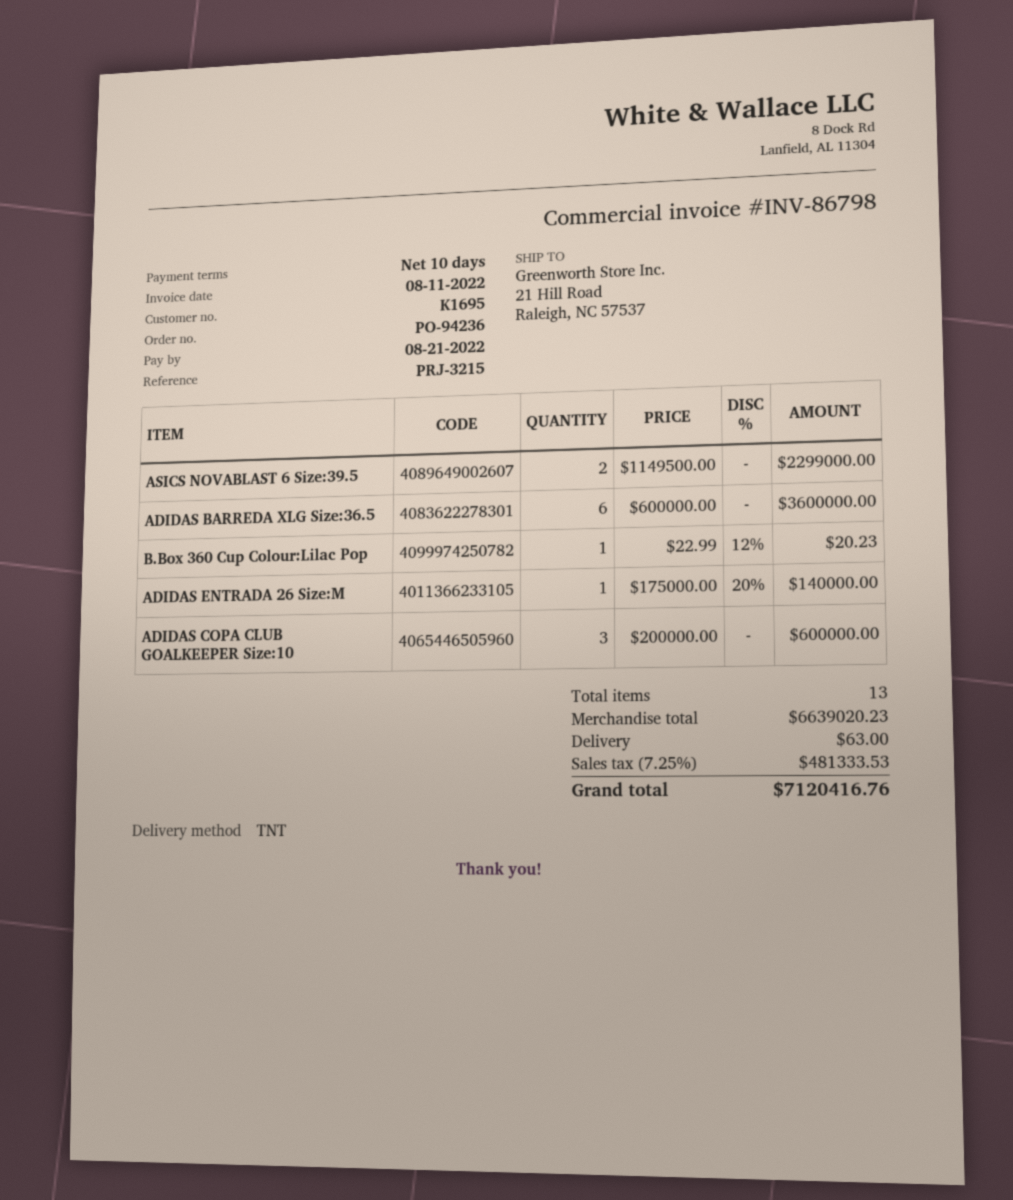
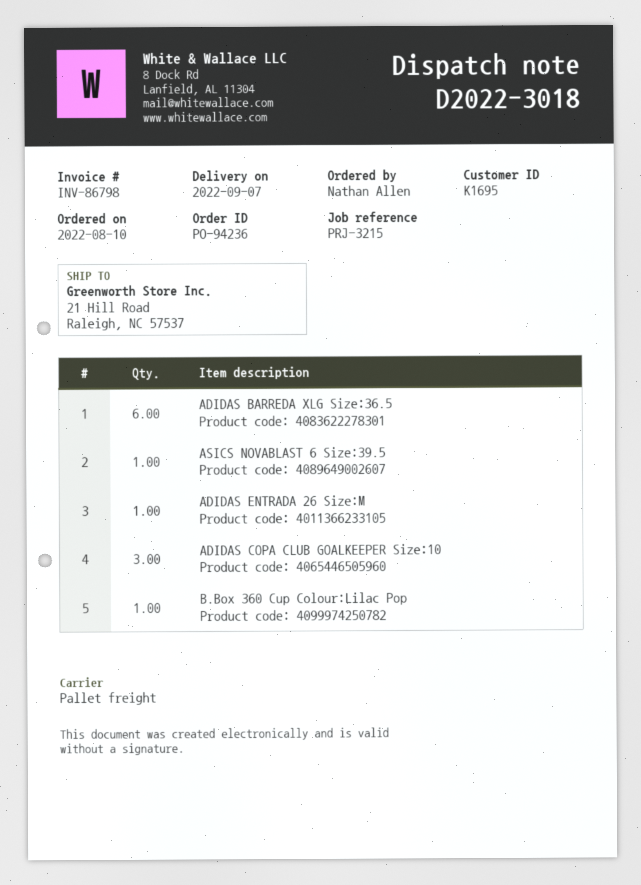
shipping method: TNT -> pallet freight
ASICS NOVABLAST 6 Size:39.5: 2 -> 1

